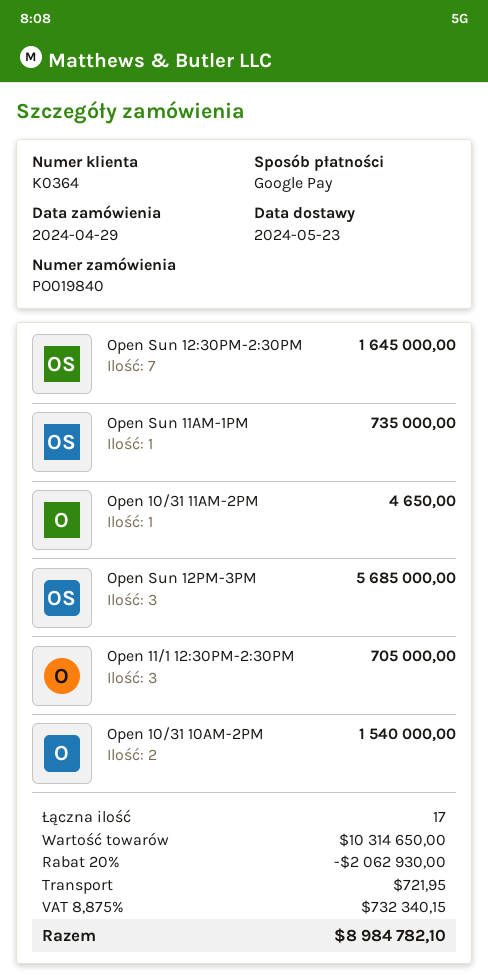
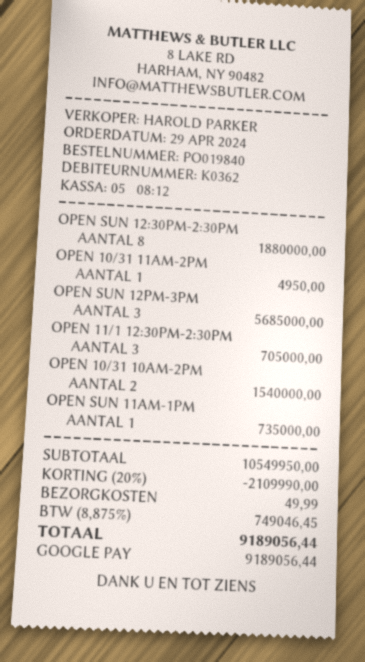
customer number: K0364 -> K0362
Open Sun 12:30PM-2:30PM: 7 for 1645000.00 -> 8 for 1880000.00
Open 10/31 11AM-2PM: 1 for 4650.00 -> 1 for 4950.00
subtotal: 10314650.00 -> 10549950.00
discount: 20% = 2062930.00 -> 20% = 2109990.00
shipping: 721.95 -> 49.99
tax: 8.875% = 732340.15 -> 8.875% = 749046.45
total: 8984782.10 -> 9189056.44

